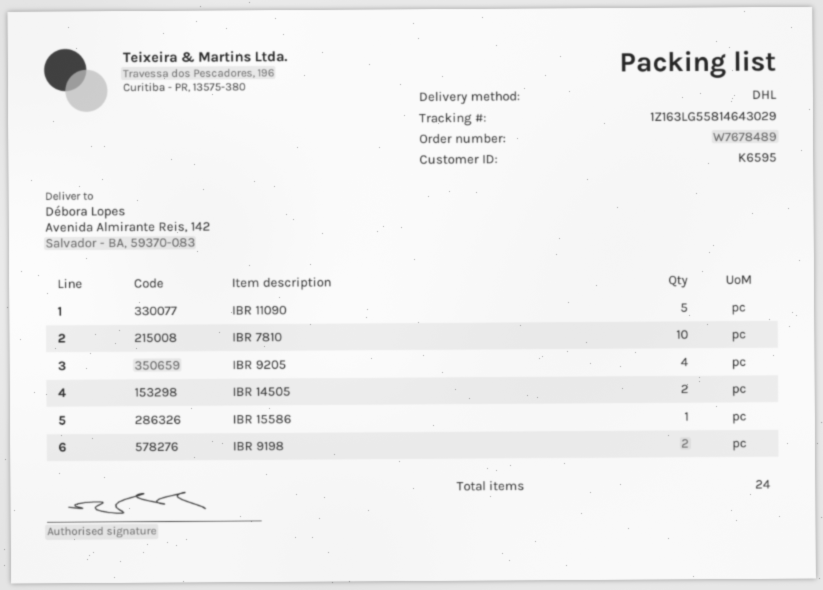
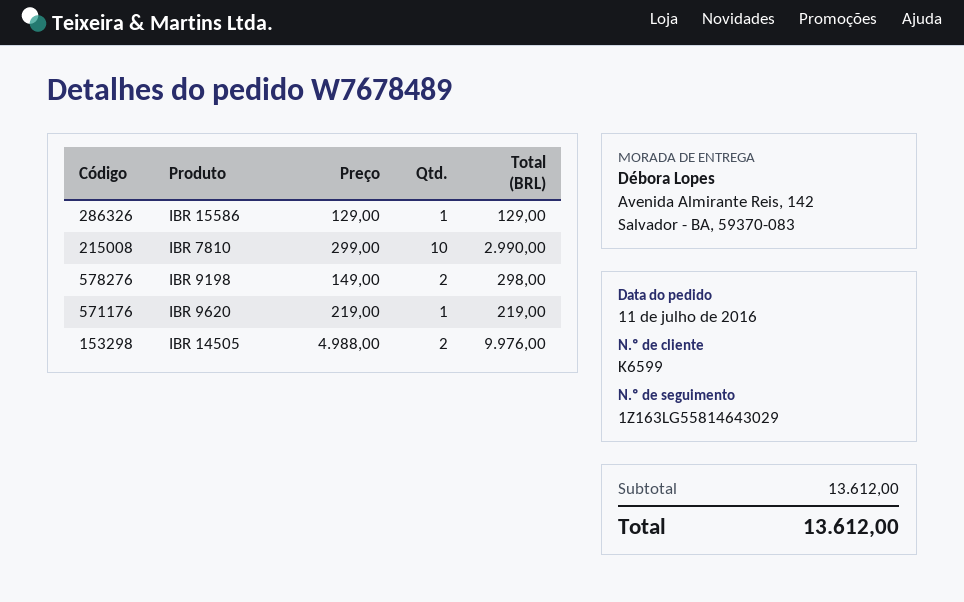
customer number: K6595 -> K6599
IBR 11090: 5 -> none
IBR 9205: 4 -> none
IBR 9620: none -> 1

